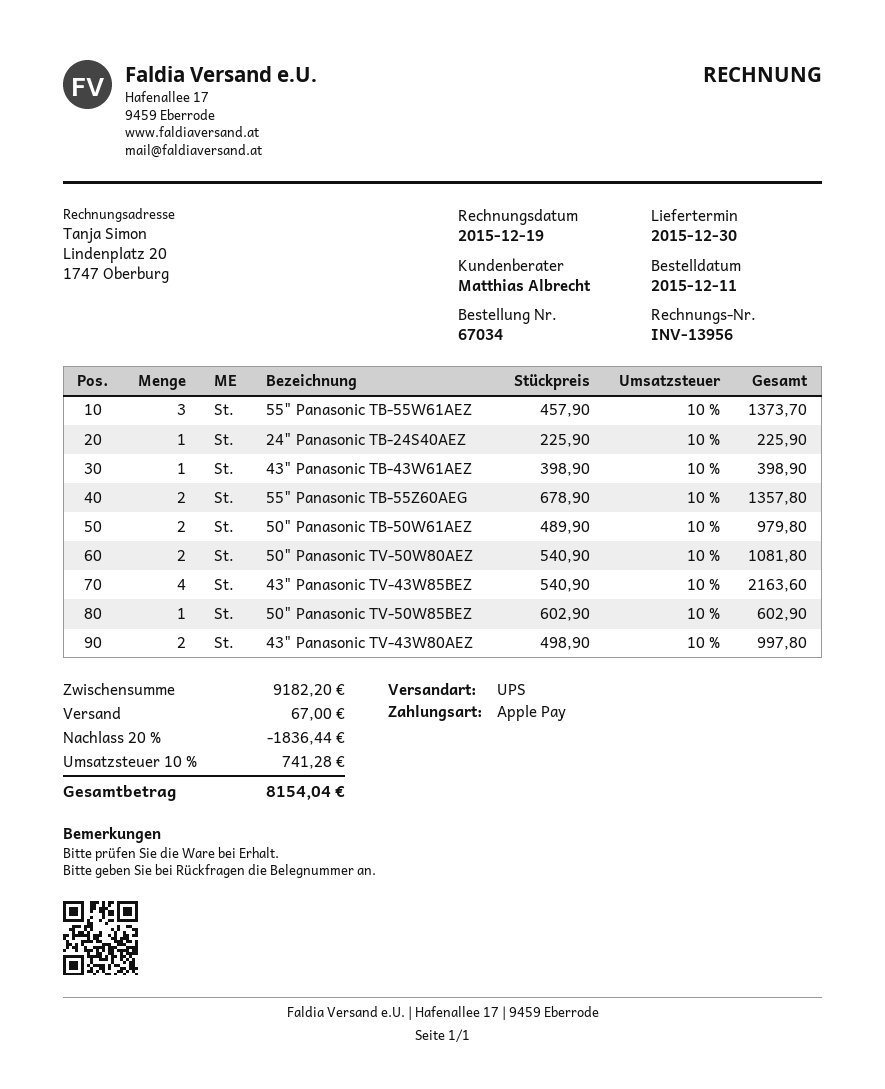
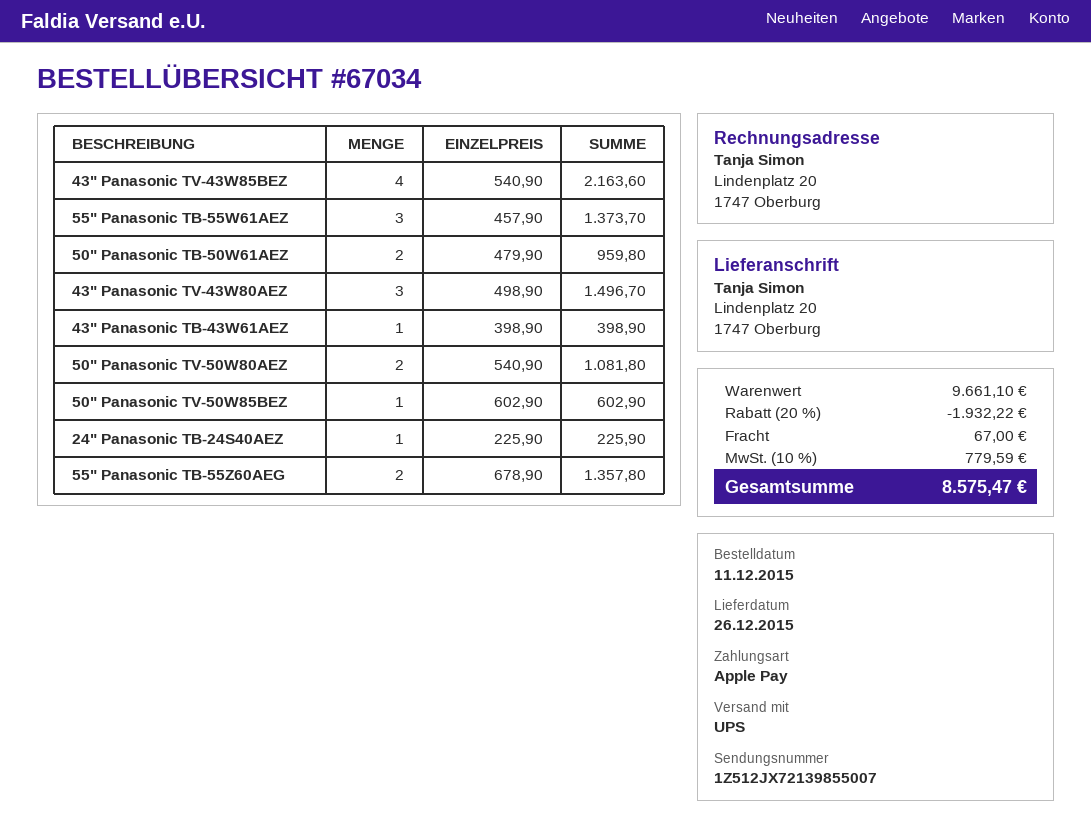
delivery date: 2015-12-30 -> 2015-12-26
50" Panasonic TB-50W61AEZ: 2 x 489.90 = 979.80 -> 2 x 479.90 = 959.80
43" Panasonic TV-43W80AEZ: 2 x 498.90 = 997.80 -> 3 x 498.90 = 1496.70
subtotal: 9182.20 -> 9661.10
discount: 20% = 1836.44 -> 20% = 1932.22
tax: 10% = 741.28 -> 10% = 779.59
total: 8154.04 -> 8575.47

